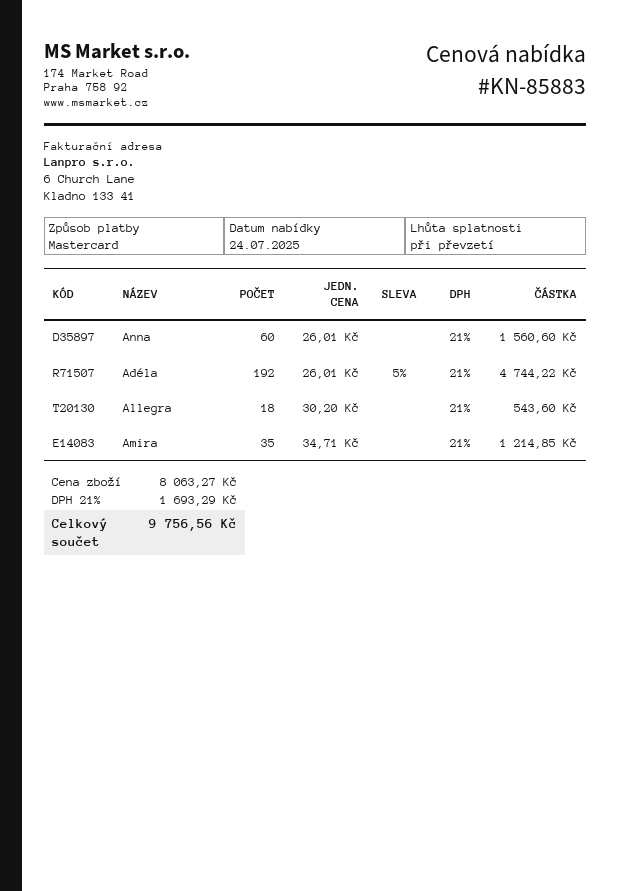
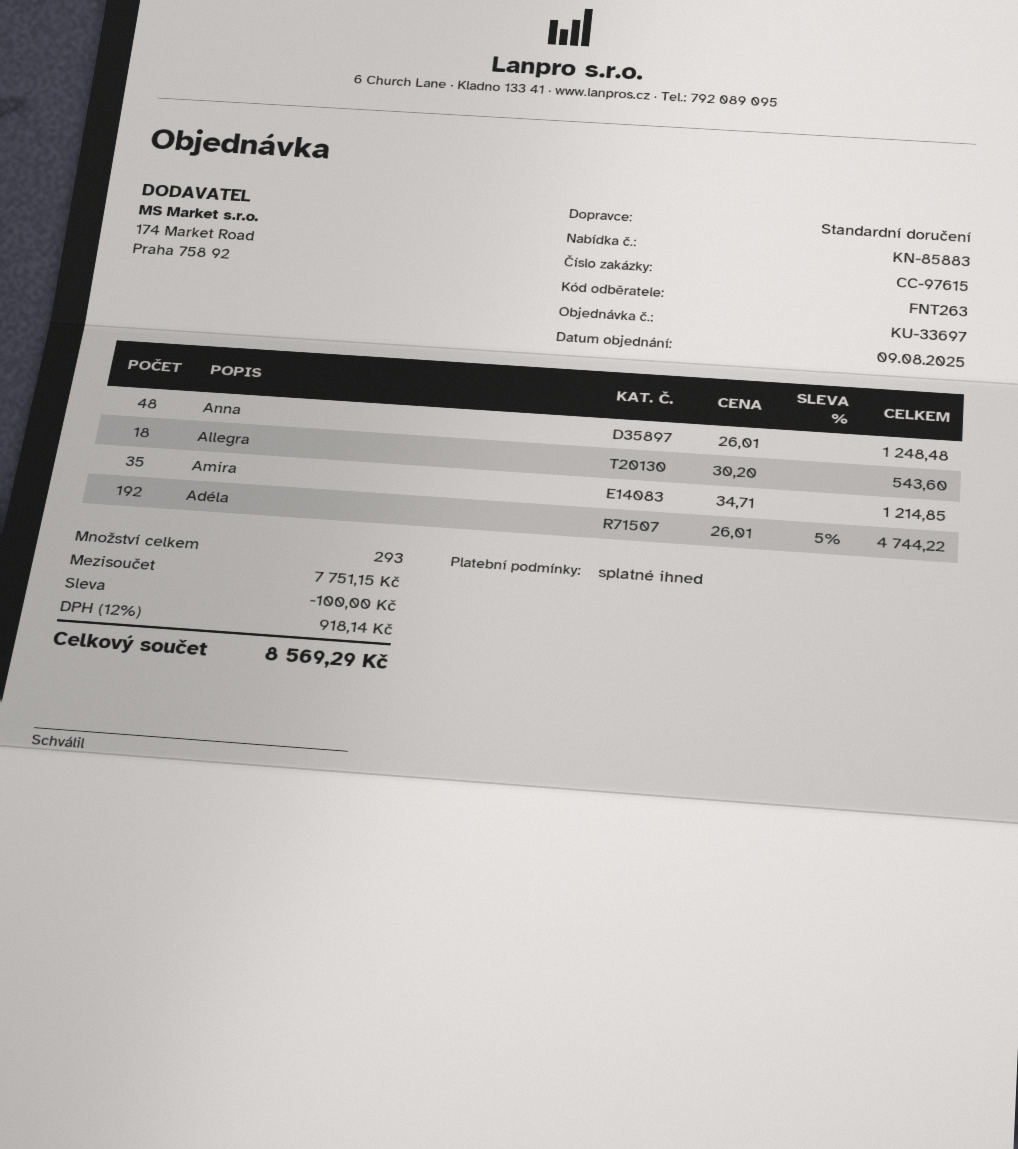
Anna: 60 x 26.01 = 1560.60 -> 48 x 26.01 = 1248.48
subtotal: 8063.27 -> 7751.15
discount: none -> 100.00
tax: 21% = 1693.29 -> 12% = 918.14
total: 9756.56 -> 8569.29

